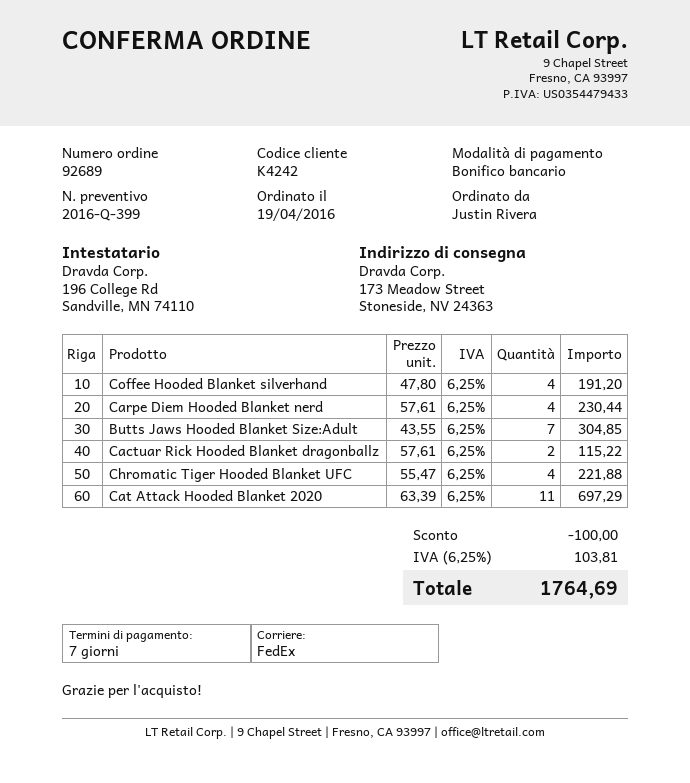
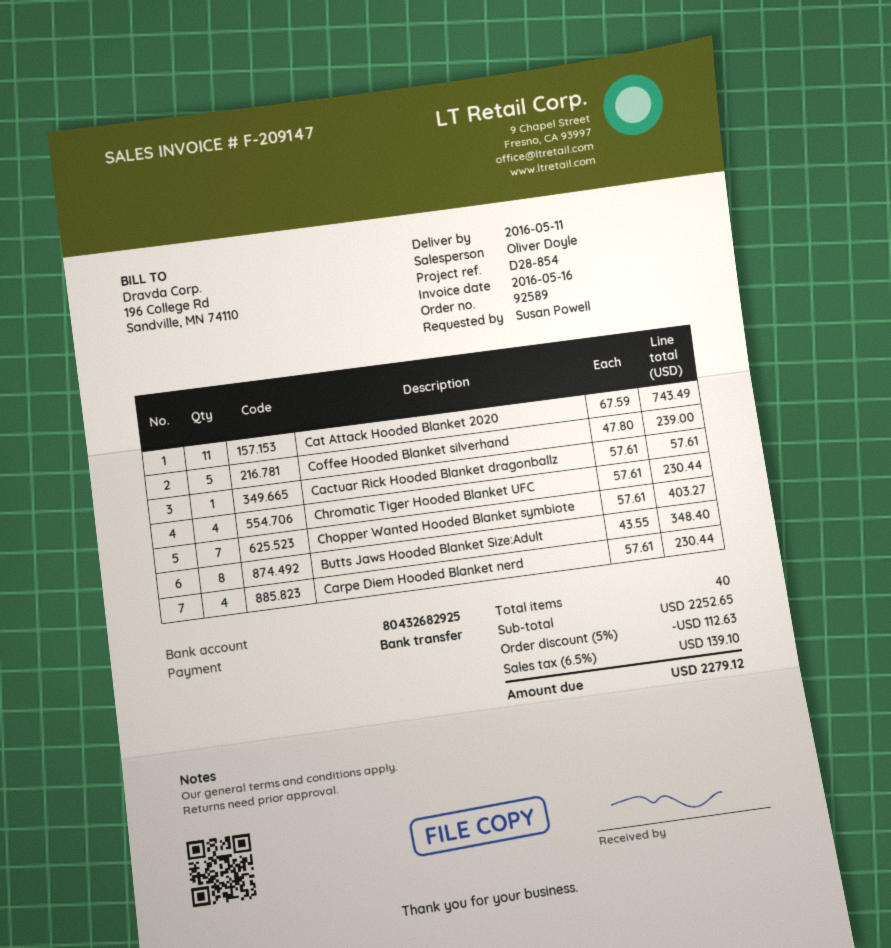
order number: 92689 -> 92589
ordered by: Justin Rivera -> Susan Powell
Coffee Hooded Blanket silverhand: 4 x 47.80 = 191.20 -> 5 x 47.80 = 239.00
Butts Jaws Hooded Blanket Size:Adult: 7 x 43.55 = 304.85 -> 8 x 43.55 = 348.40
Cactuar Rick Hooded Blanket dragonballz: 2 x 57.61 = 115.22 -> 1 x 57.61 = 57.61
Chromatic Tiger Hooded Blanket UFC: 4 x 55.47 = 221.88 -> 4 x 57.61 = 230.44
Cat Attack Hooded Blanket 2020: 11 x 63.39 = 697.29 -> 11 x 67.59 = 743.49
Chopper Wanted Hooded Blanket symbiote: none -> 7 x 57.61 = 403.27
discount: 100.00 -> 112.63
tax: 6.25% = 103.81 -> 6.5% = 139.10
total: 1764.69 -> 2279.12

